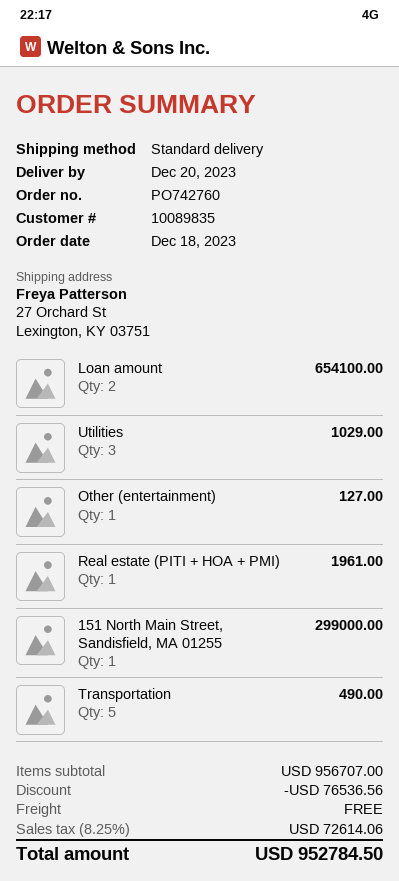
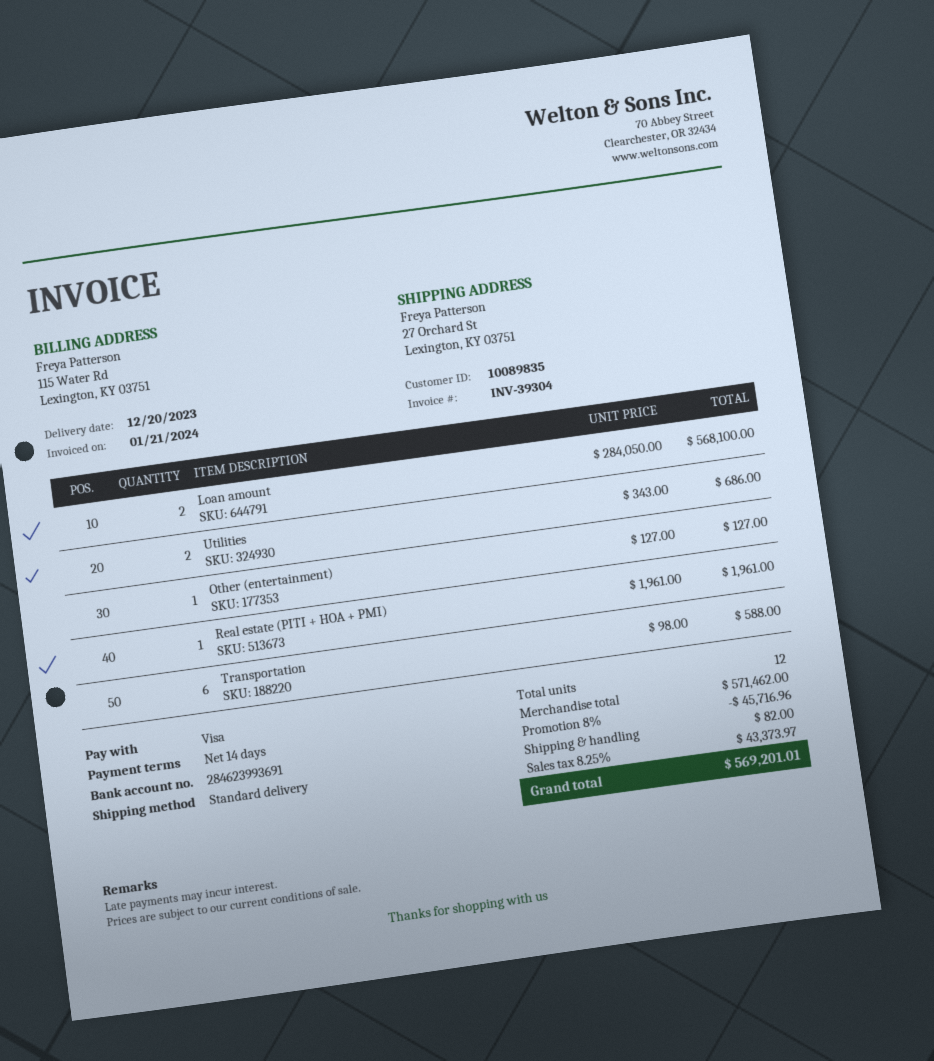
Loan amount: 2 for 654100.00 -> 2 for 568100.00
Utilities: 3 for 1029.00 -> 2 for 686.00
151 North Main Street, Sandisfield, MA 01255: 1 for 299000.00 -> none
Transportation: 5 for 490.00 -> 6 for 588.00
subtotal: 956707.00 -> 571462.00
discount: 76536.56 -> 45716.96
shipping: 0.00 -> 82.00
tax: 8.25% = 72614.06 -> 8.25% = 43373.97
total: 952784.50 -> 569201.01

